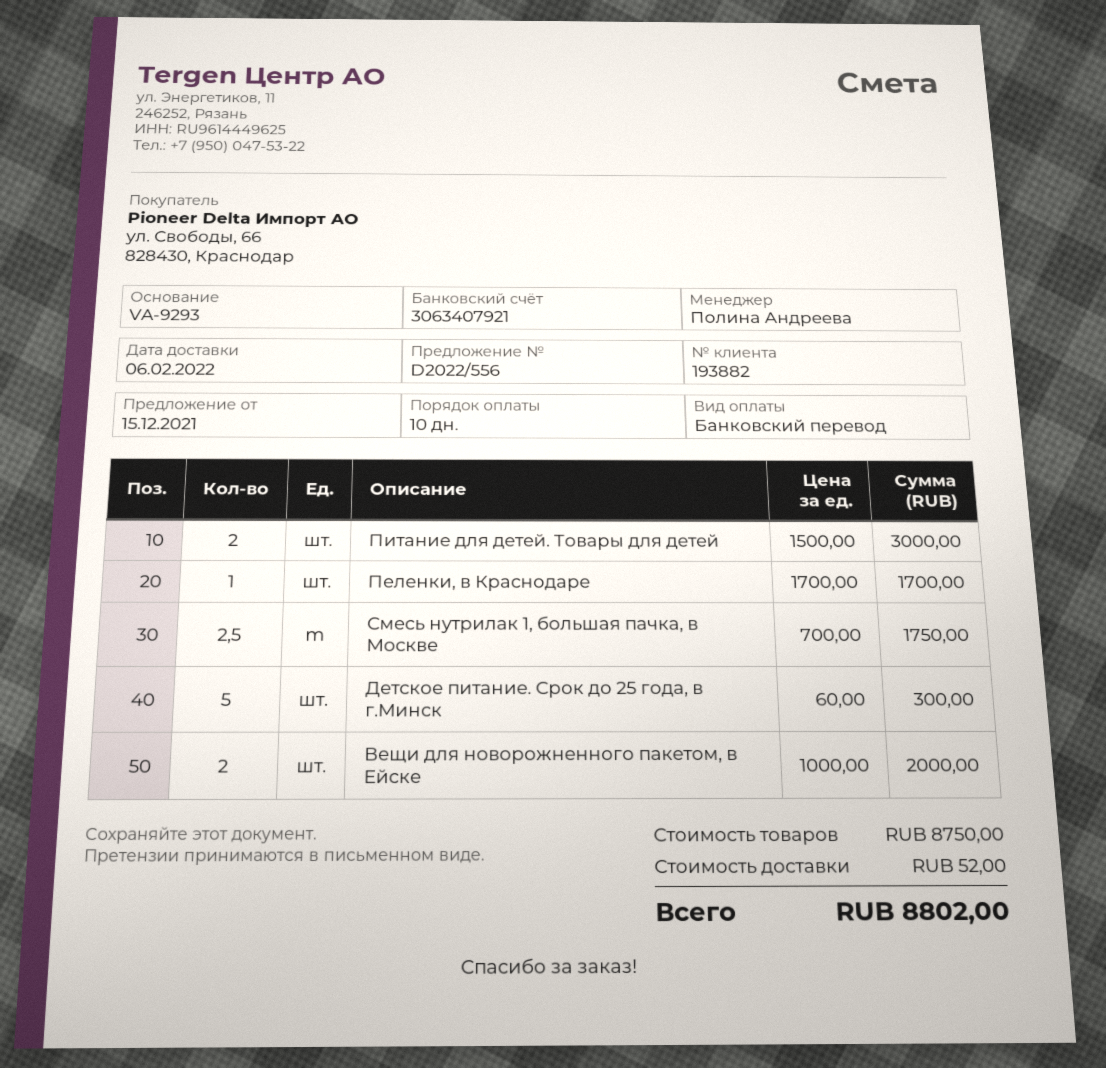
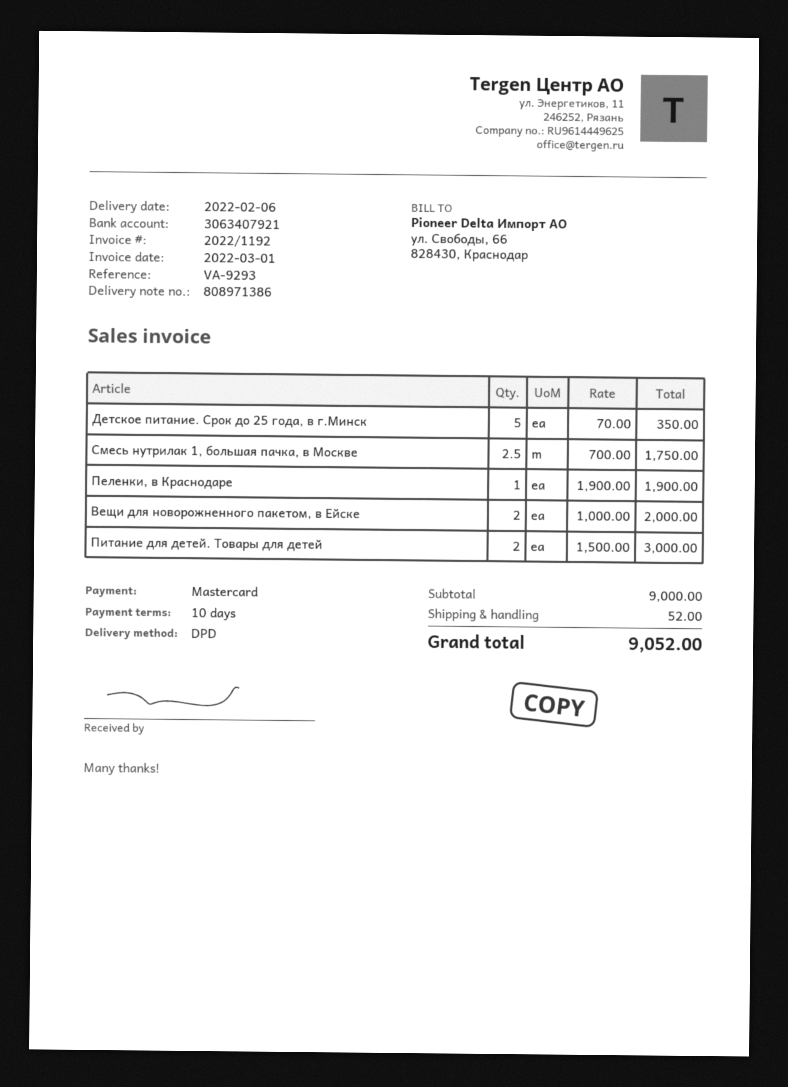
payment method: bank transfer -> Mastercard
Пеленки, в Краснодаре: 1 x 1700.00 = 1700.00 -> 1 x 1900.00 = 1900.00
Детское питание. Срок до 25 года, в г.Минск: 5 x 60.00 = 300.00 -> 5 x 70.00 = 350.00
subtotal: 8750.00 -> 9000.00
total: 8802.00 -> 9052.00

